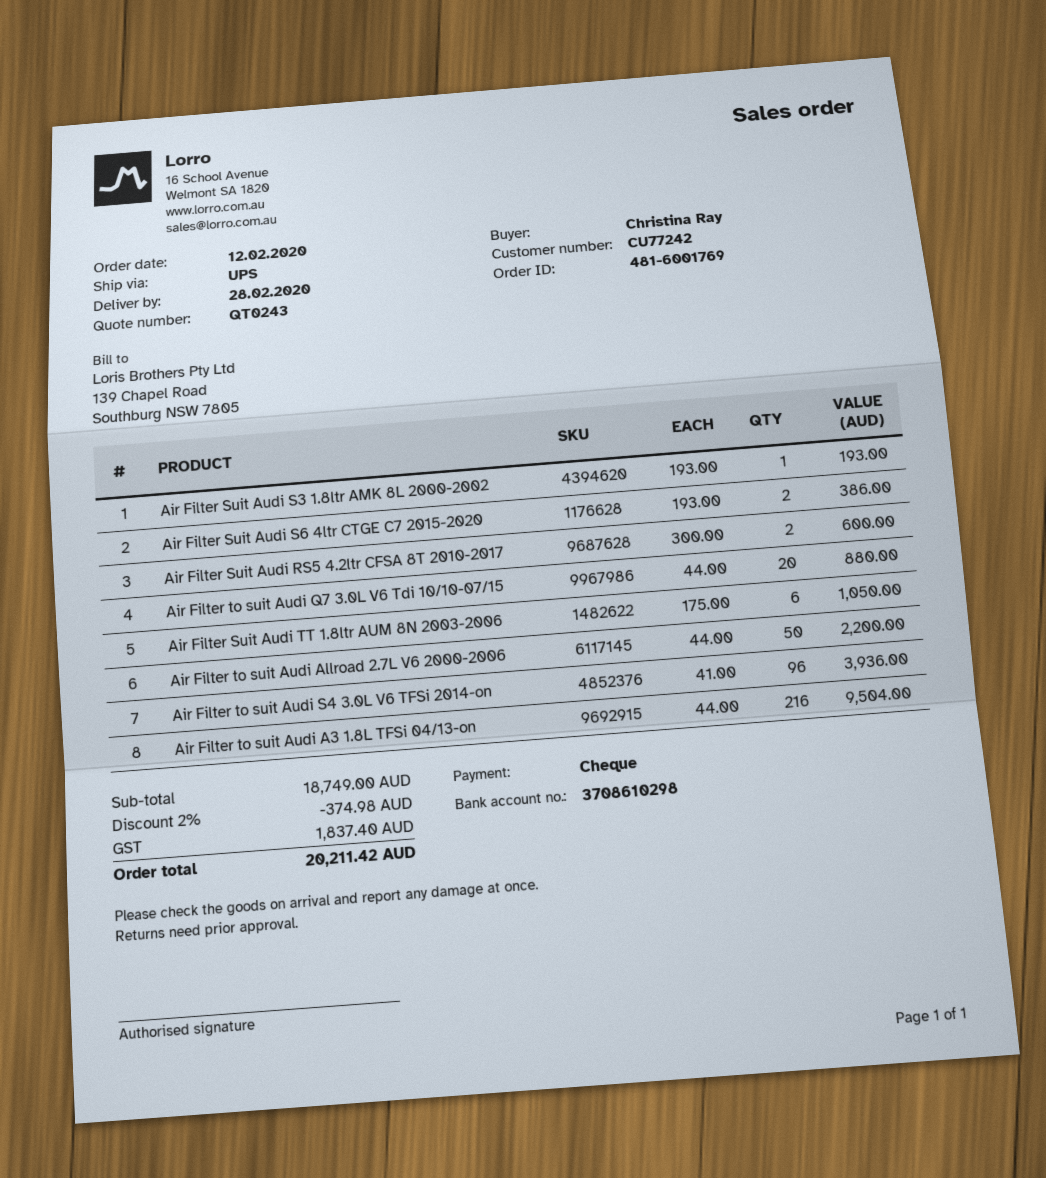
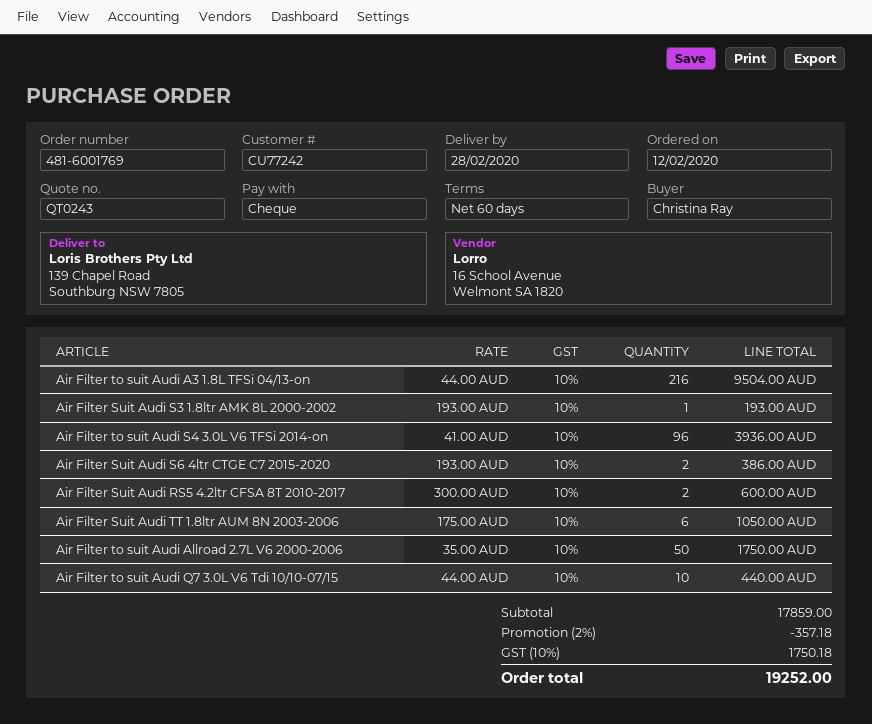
Air Filter to suit Audi Q7 3.0L V6 Tdi 10/10-07/15: 20 x 44.00 = 880.00 -> 10 x 44.00 = 440.00
Air Filter to suit Audi Allroad 2.7L V6 2000-2006: 50 x 44.00 = 2200.00 -> 50 x 35.00 = 1750.00
subtotal: 18749.00 -> 17859.00
discount: 2% = 374.98 -> 2% = 357.18
tax: 1837.40 -> 1750.18
total: 20211.42 -> 19252.00

